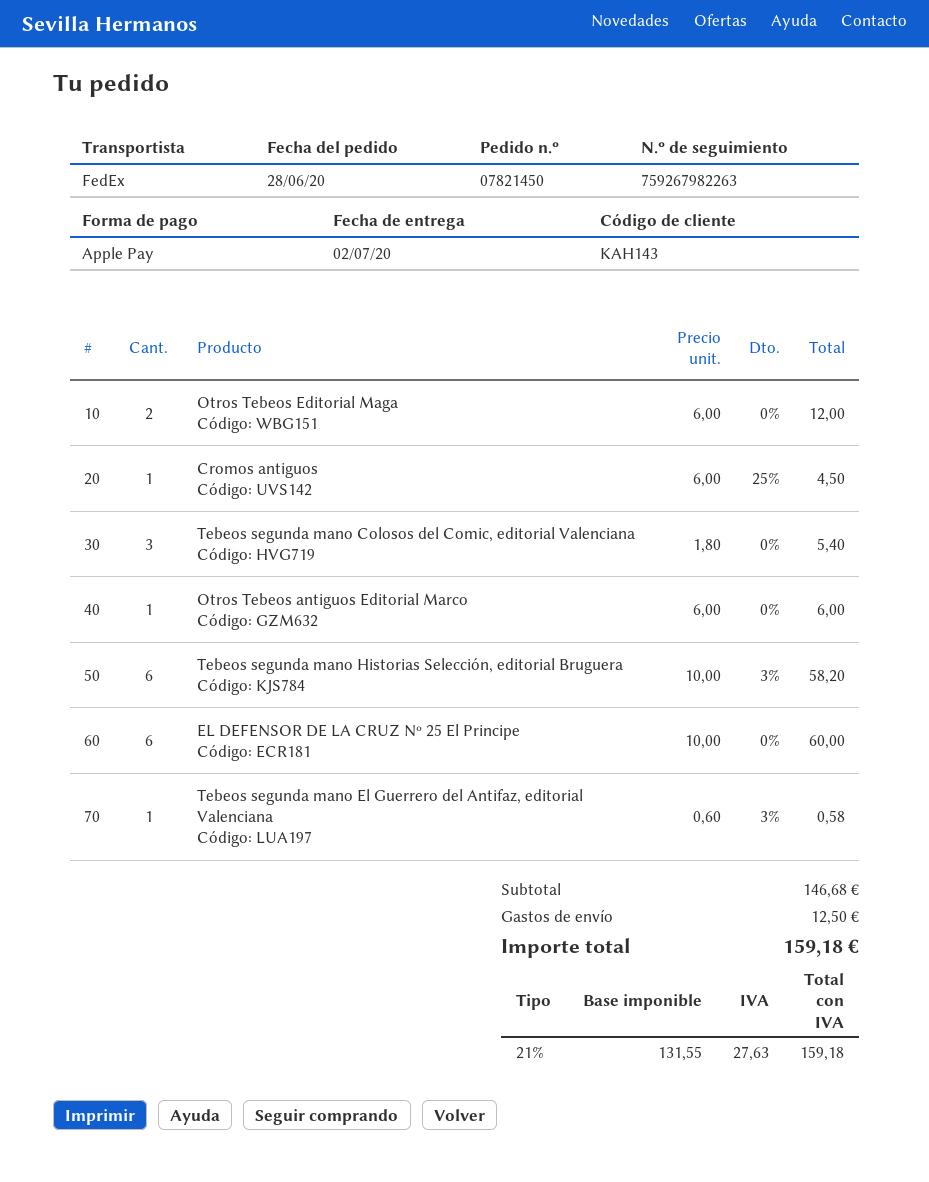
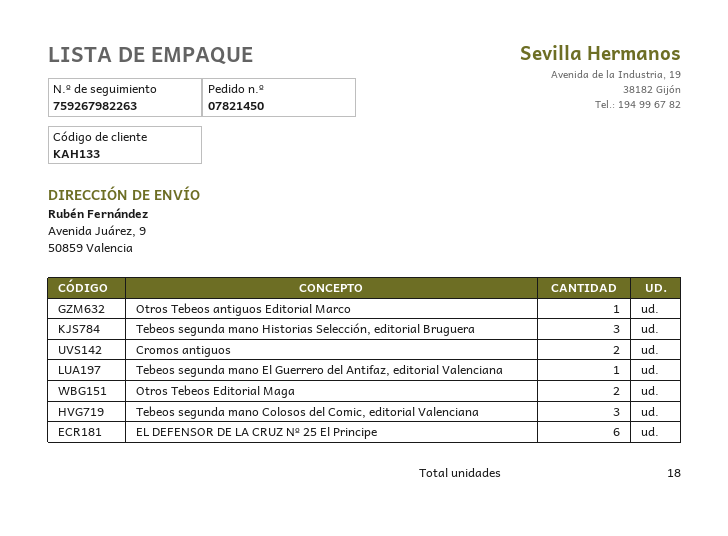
customer number: KAH143 -> KAH133
Cromos antiguos: 1 -> 2
Tebeos segunda mano Historias Selección, editorial Bruguera: 6 -> 3

